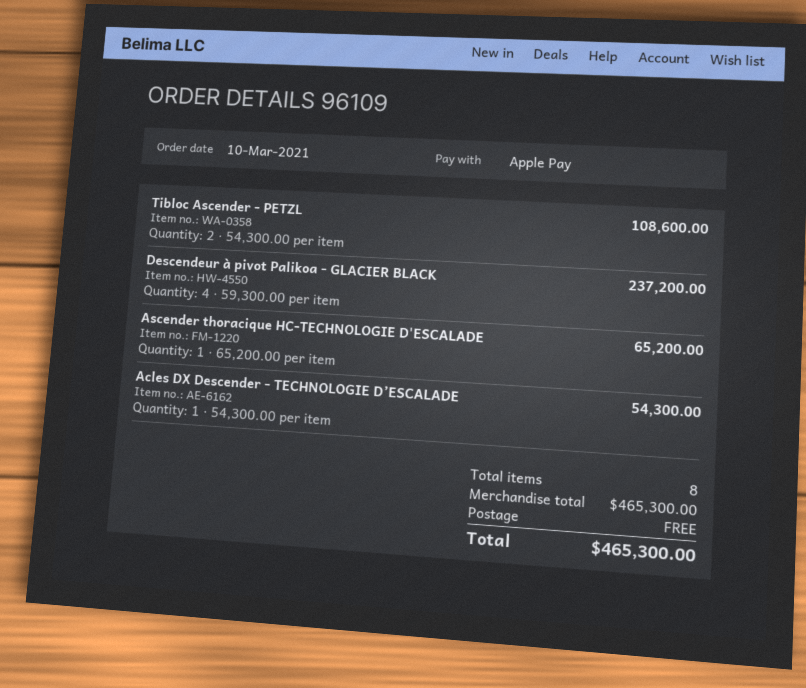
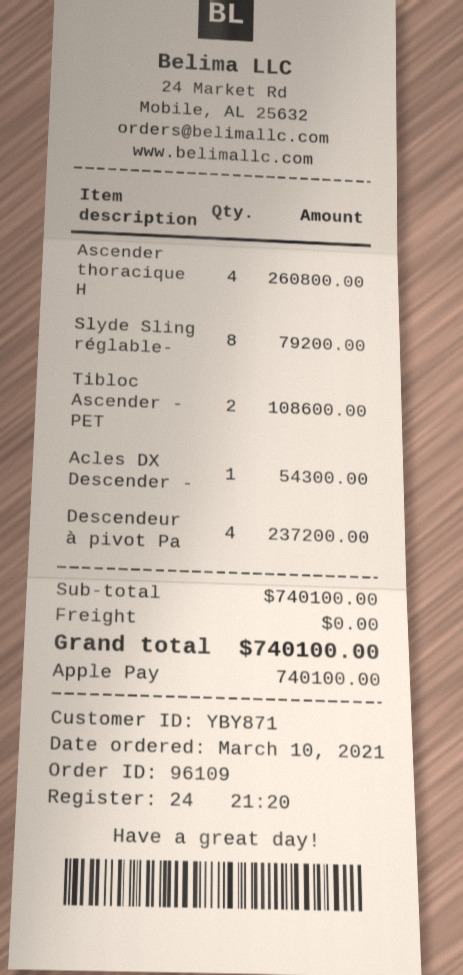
Ascender thoracique HC-TECHNOLOGIE D'ESCALADE: 1 for 65200.00 -> 4 for 260800.00
Slyde Sling réglable-: none -> 8 for 79200.00
subtotal: 465300.00 -> 740100.00
total: 465300.00 -> 740100.00

